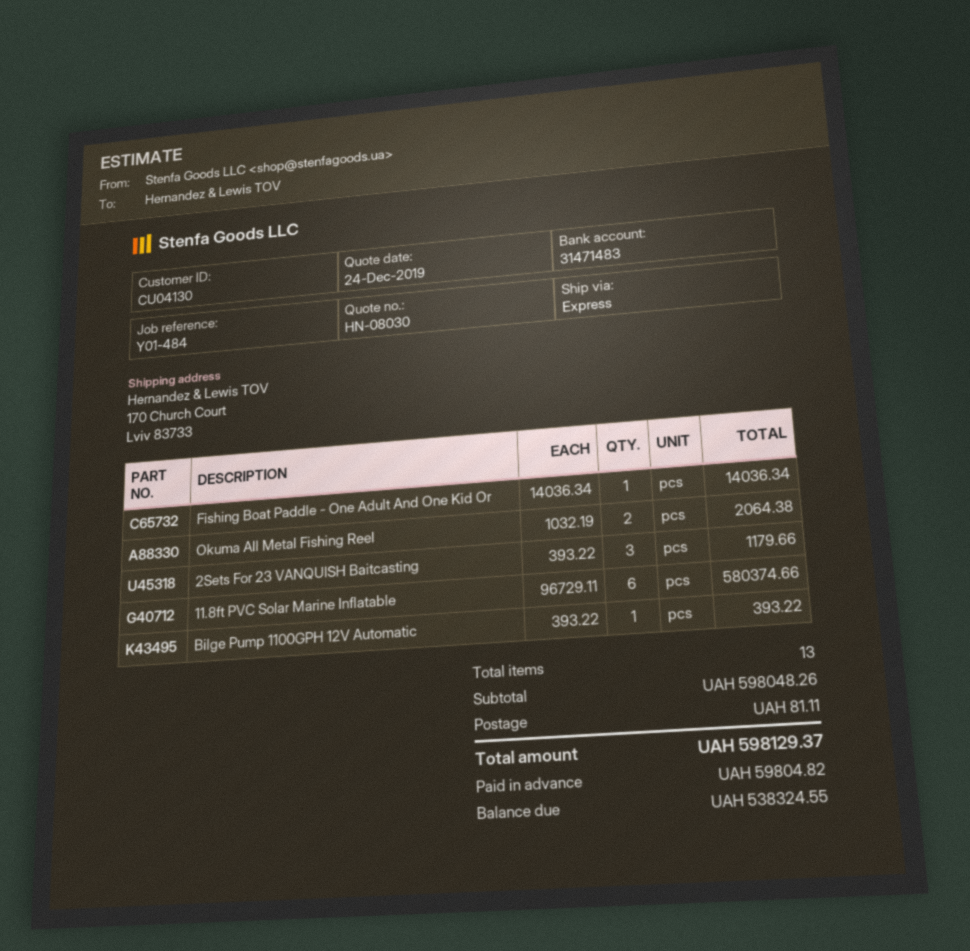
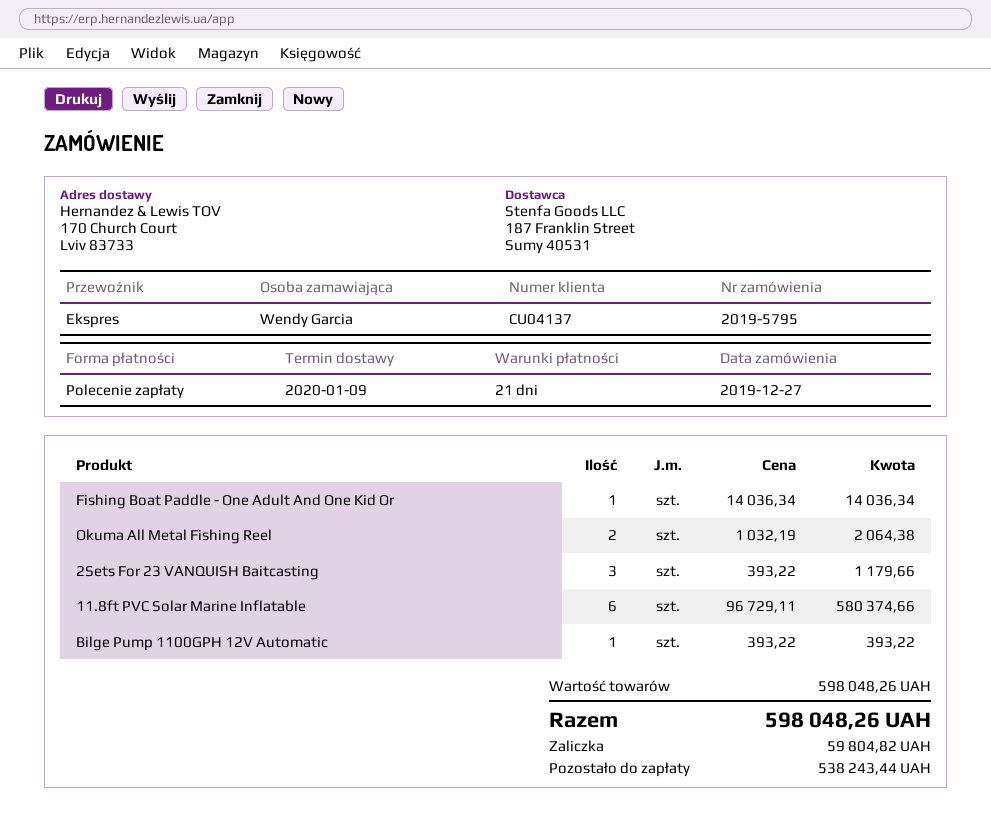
customer number: CU04130 -> CU04137
shipping: 81.11 -> none
total: 598129.37 -> 598048.26
balance: 538324.55 -> 538243.44

